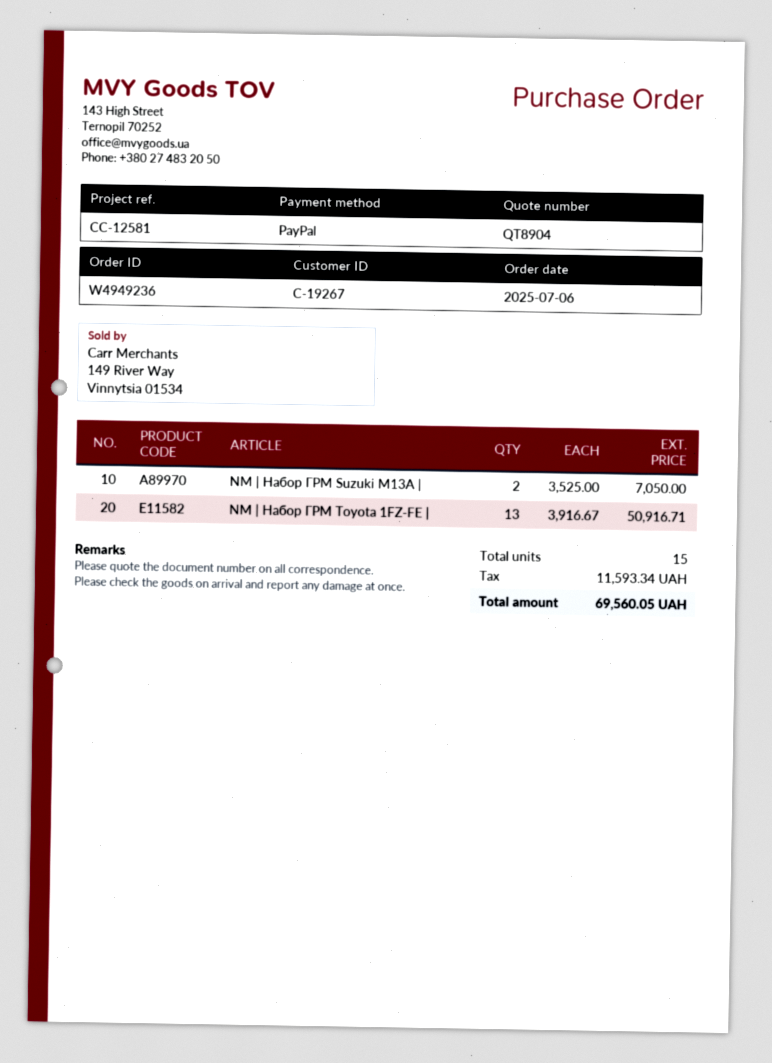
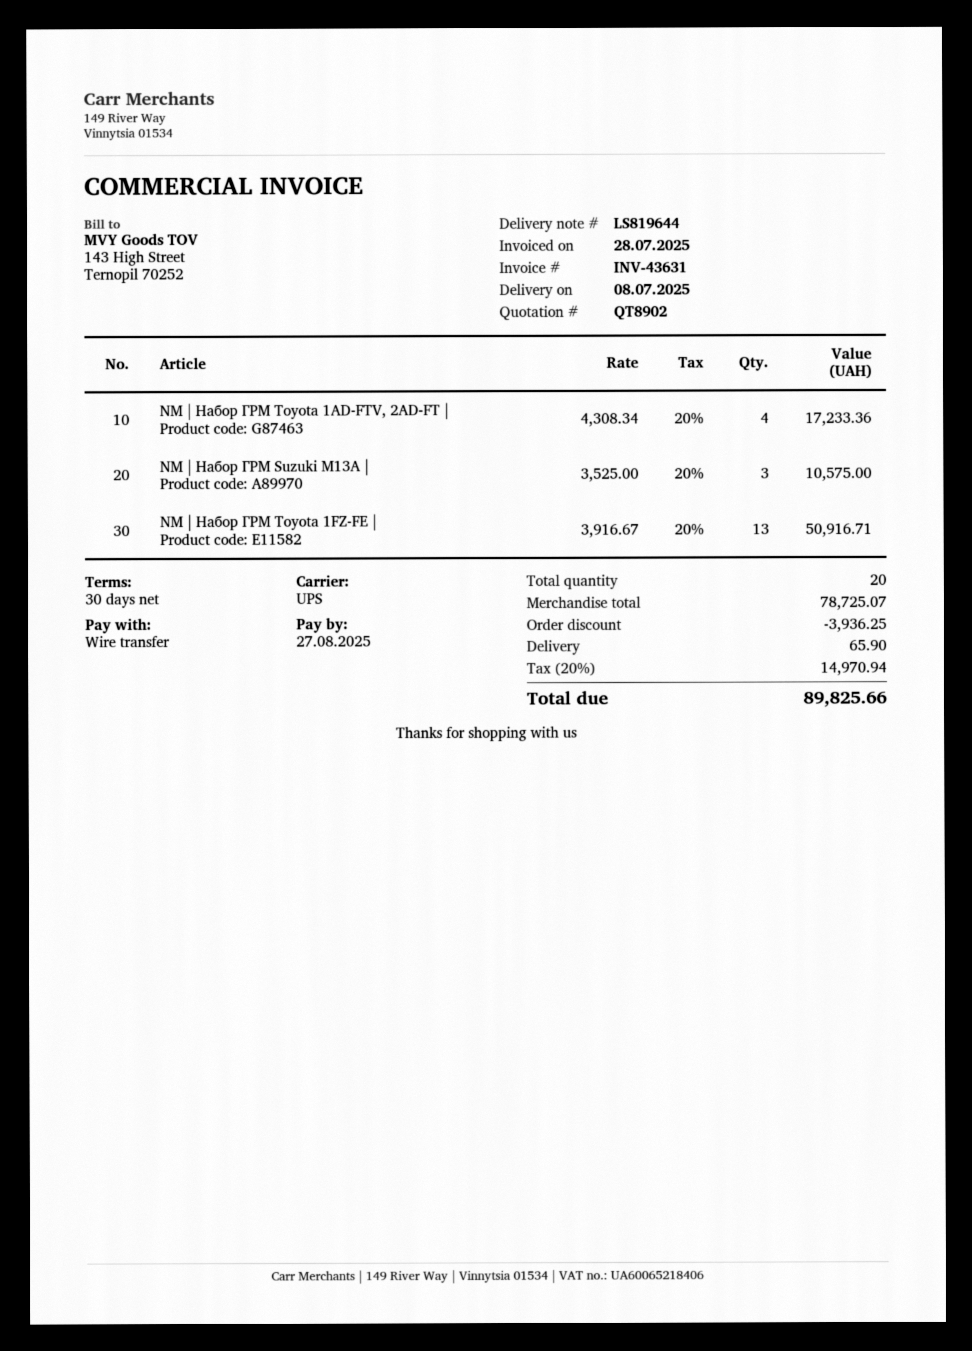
quote number: QT8904 -> QT8902
payment method: PayPal -> bank transfer
NM | Набор ГРМ Suzuki M13A |: 2 x 3525.00 = 7050.00 -> 3 x 3525.00 = 10575.00
NM | Набор ГРМ Toyota 1AD-FTV, 2AD-FT |: none -> 4 x 4308.34 = 17233.36
total quantity: 15 -> 20
discount: none -> 3936.25
shipping: none -> 65.90
tax: 11593.34 -> 14970.94
total: 69560.05 -> 89825.66

